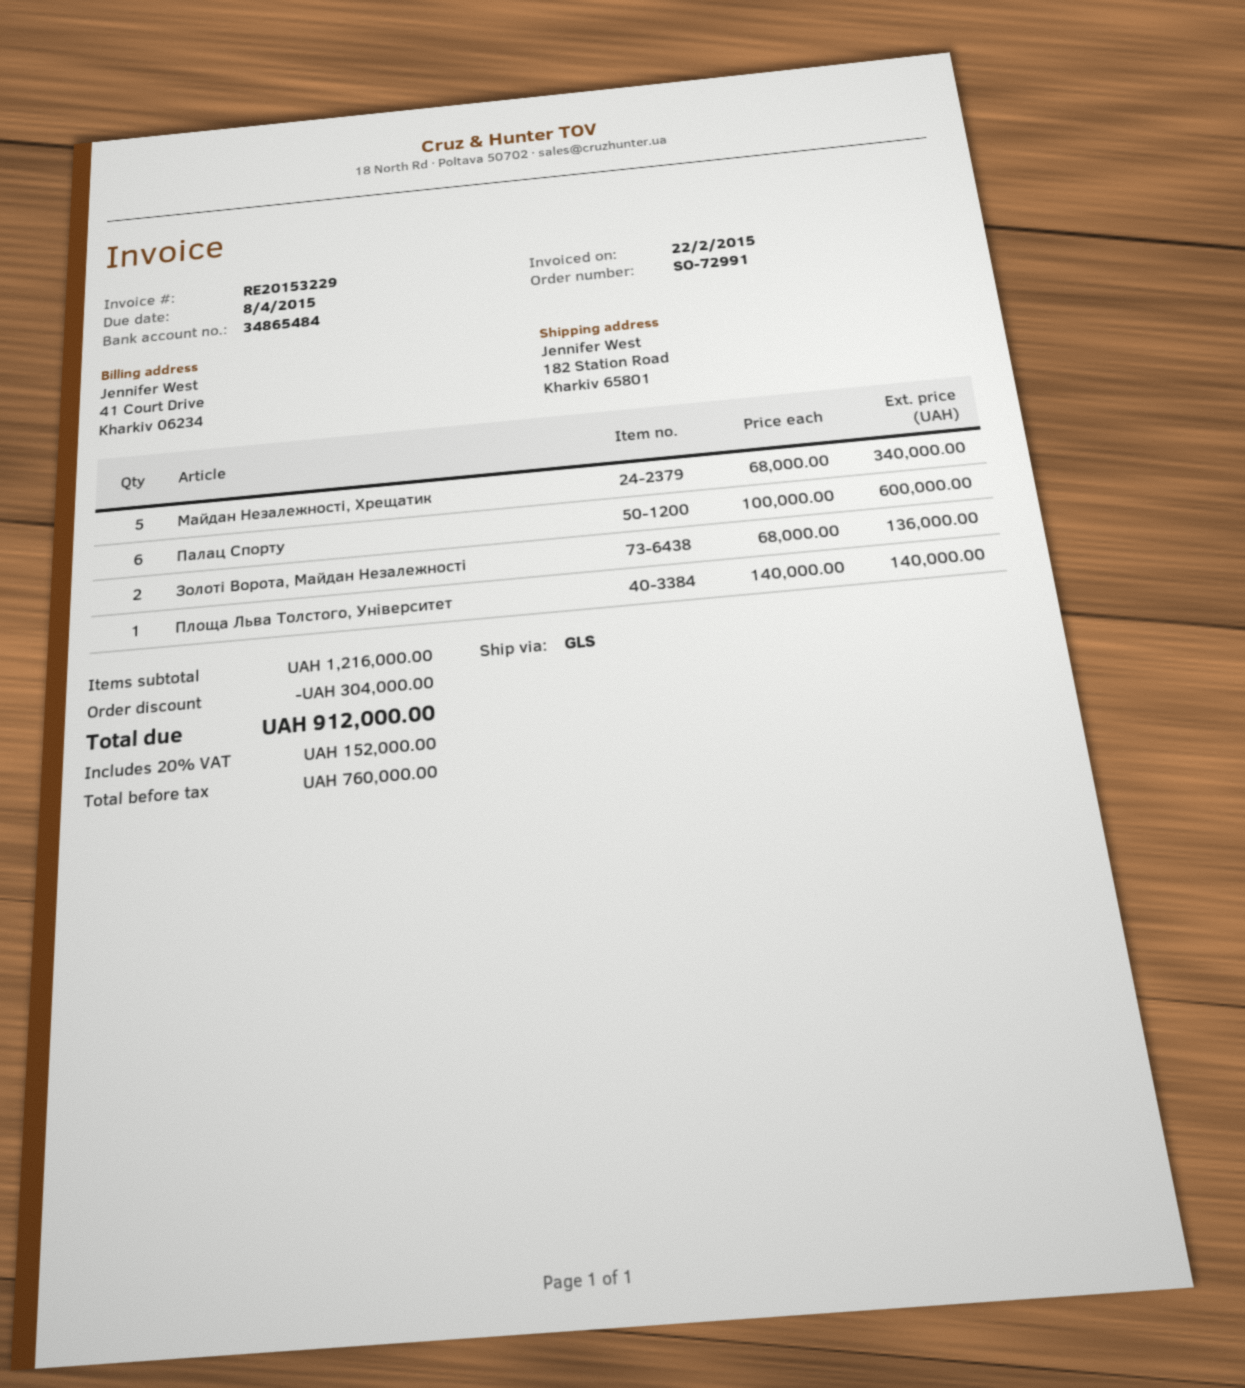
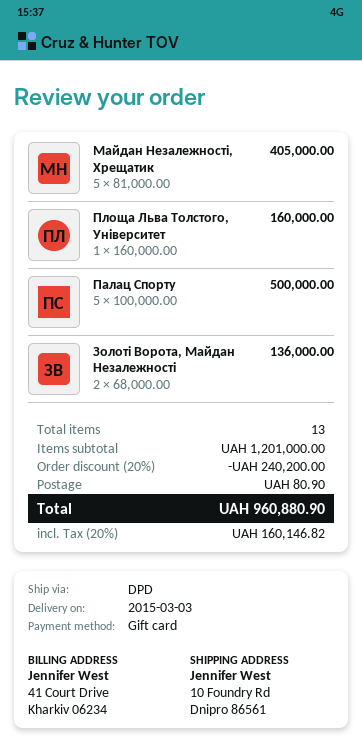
shipping method: GLS -> DPD
ship to: 182 Station Road, Kharkiv 65801 -> 10 Foundry Rd, Dnipro 86561
Майдан Незалежності, Хрещатик: 5 x 68000.00 = 340000.00 -> 5 x 81000.00 = 405000.00
Палац Спорту: 6 x 100000.00 = 600000.00 -> 5 x 100000.00 = 500000.00
Площа Льва Толстого, Університет: 1 x 140000.00 = 140000.00 -> 1 x 160000.00 = 160000.00
subtotal: 1216000.00 -> 1201000.00
discount: 304000.00 -> 240200.00
shipping: none -> 80.90
tax: 20% = 152000.00 -> 20% = 160146.82
total: 912000.00 -> 960880.90

